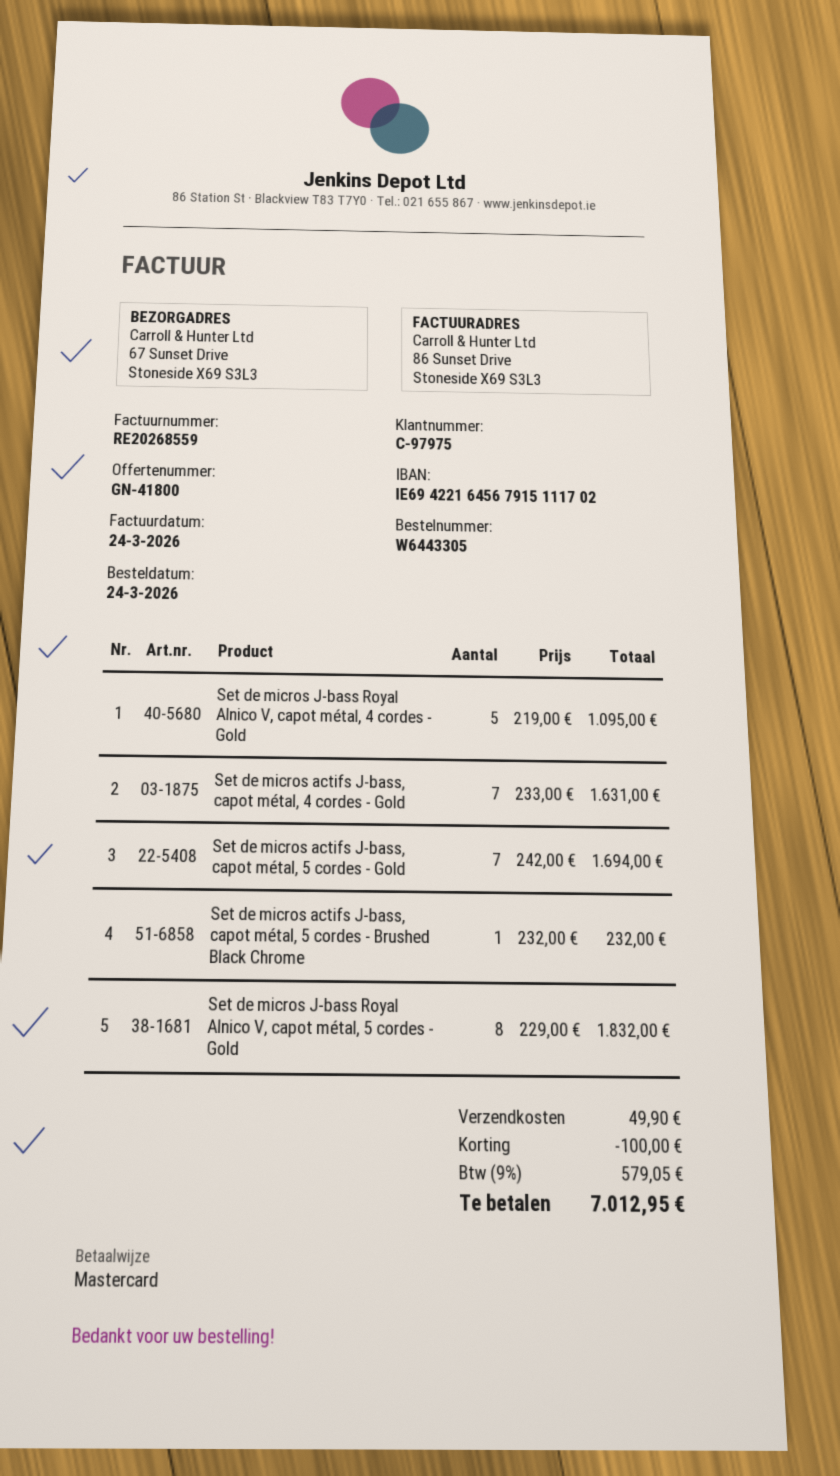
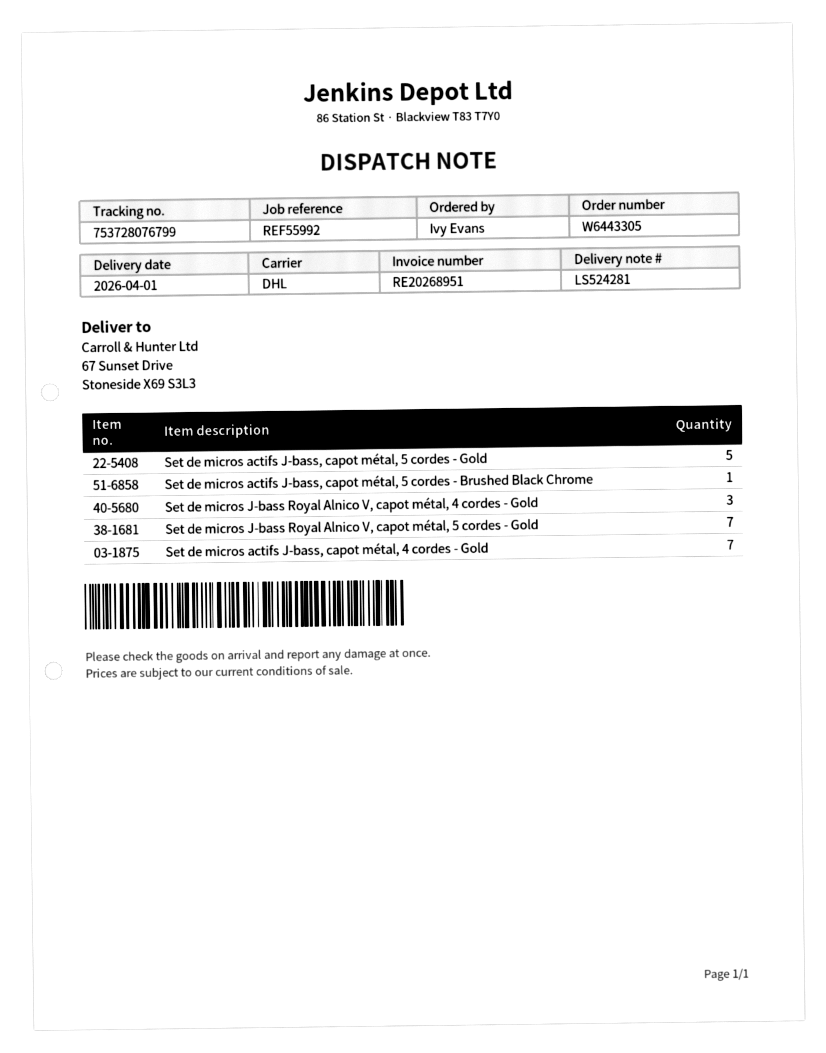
invoice number: RE20268559 -> RE20268951
Set de micros J-bass Royal Alnico V, capot métal, 4 cordes - Gold: 5 -> 3
Set de micros actifs J-bass, capot métal, 5 cordes - Gold: 7 -> 5
Set de micros J-bass Royal Alnico V, capot métal, 5 cordes - Gold: 8 -> 7

